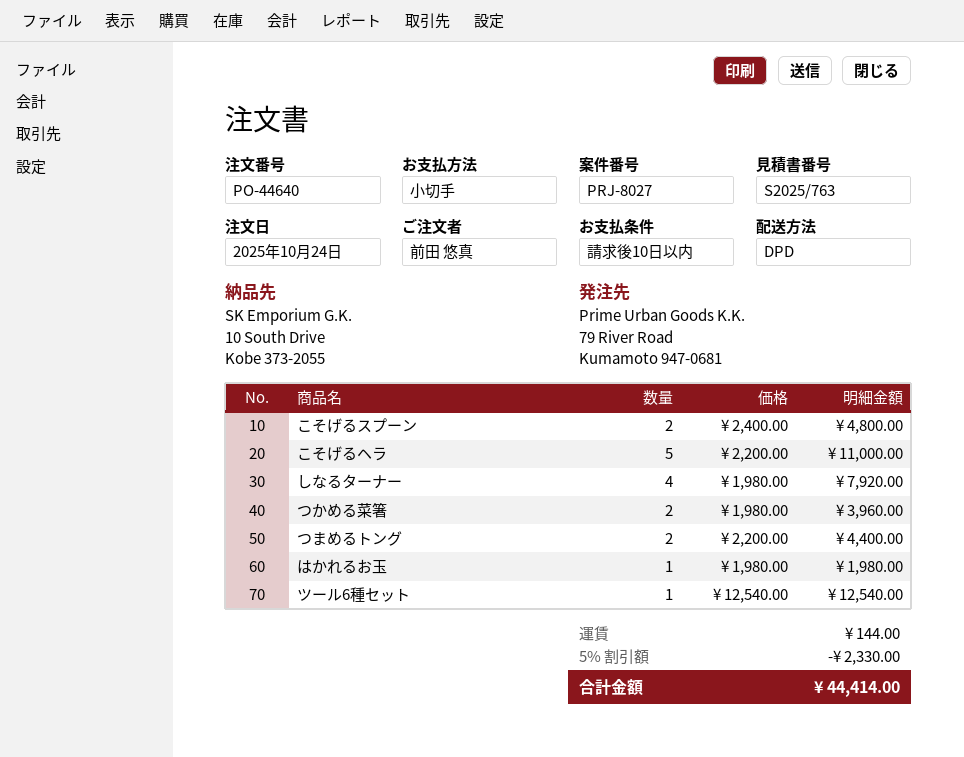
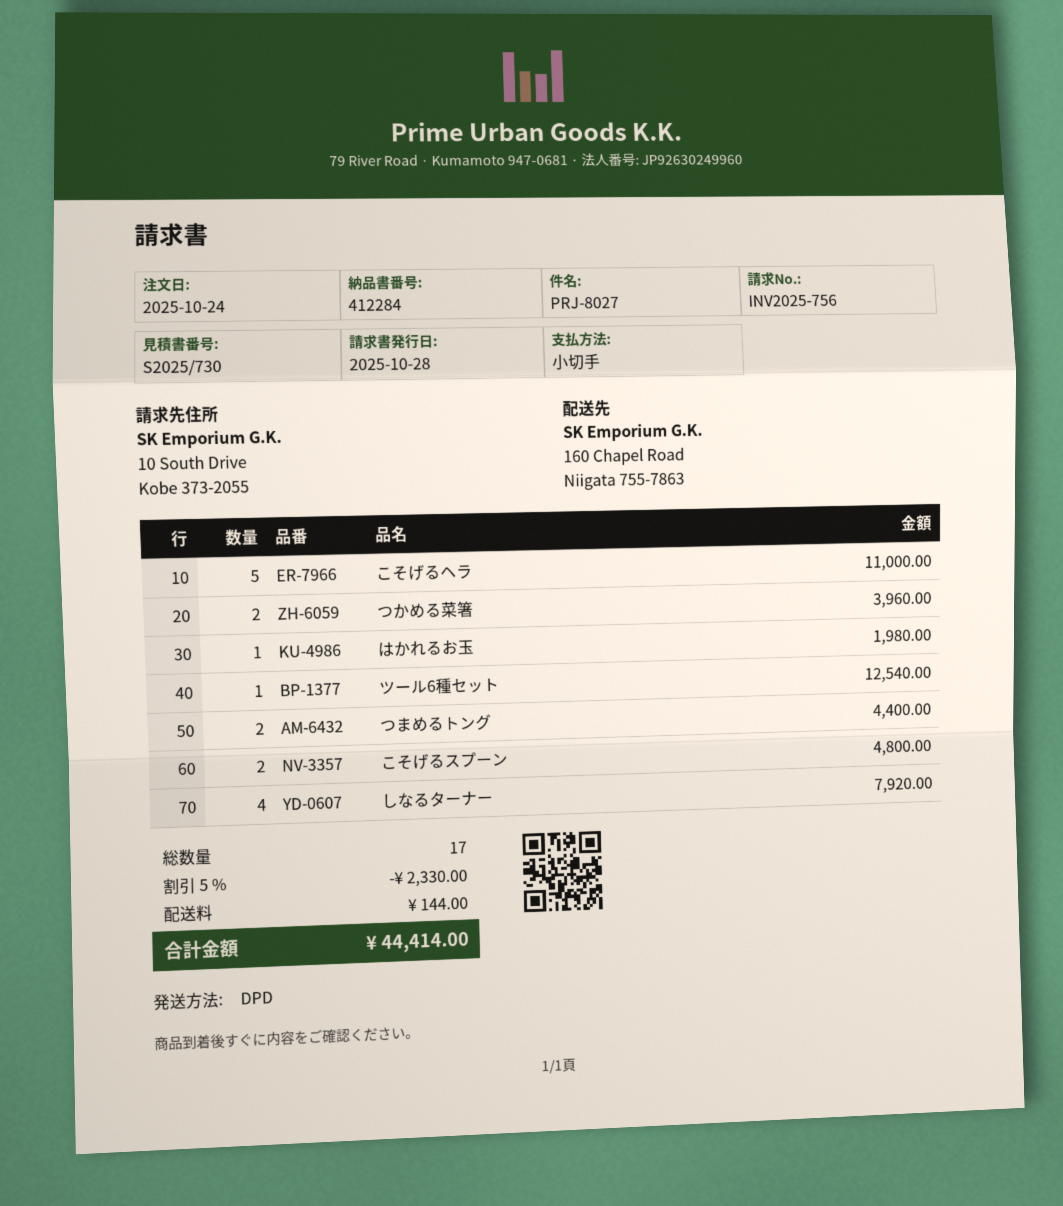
quote number: S2025/763 -> S2025/730
ship to: 10 South Drive, Kobe 373-2055 -> 160 Chapel Road, Niigata 755-7863

